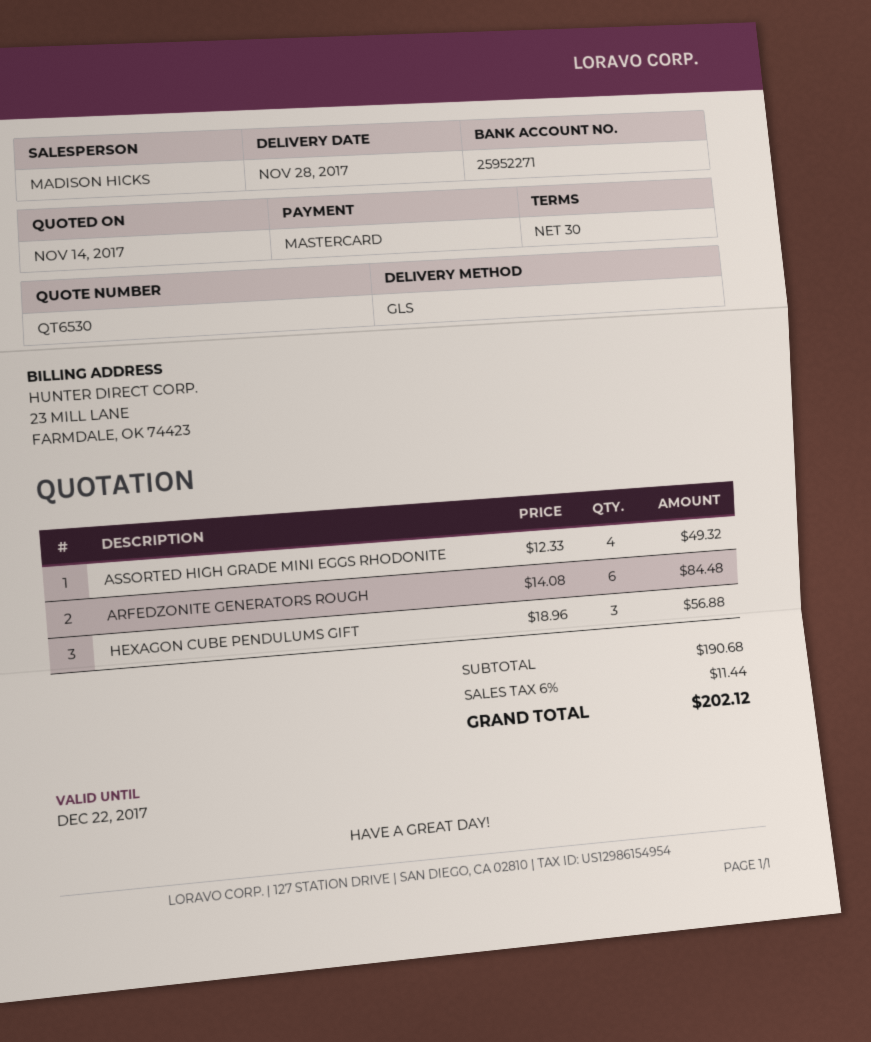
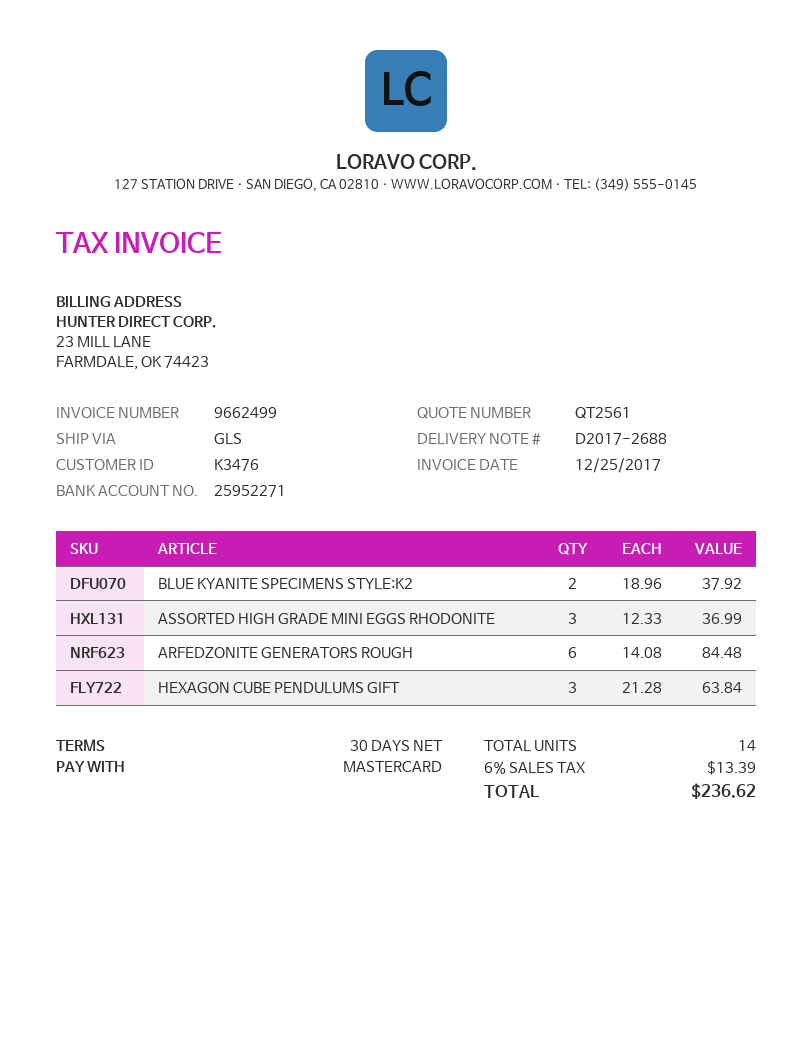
quote number: QT6530 -> QT2561
ASSORTED HIGH GRADE MINI EGGS RHODONITE: 4 x 12.33 = 49.32 -> 3 x 12.33 = 36.99
HEXAGON CUBE PENDULUMS GIFT: 3 x 18.96 = 56.88 -> 3 x 21.28 = 63.84
BLUE KYANITE SPECIMENS STYLE:K2: none -> 2 x 18.96 = 37.92
tax: 6% = 11.44 -> 6% = 13.39
total: 202.12 -> 236.62

